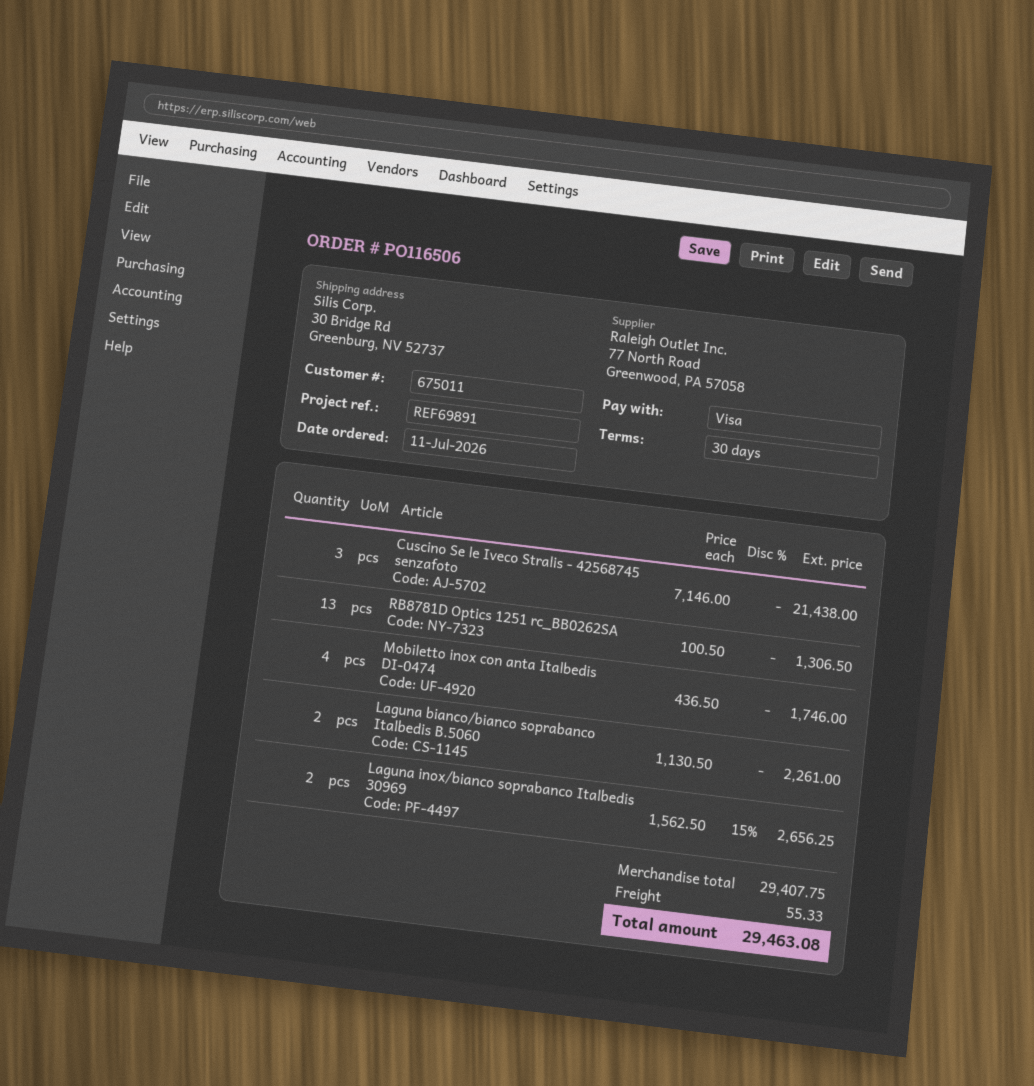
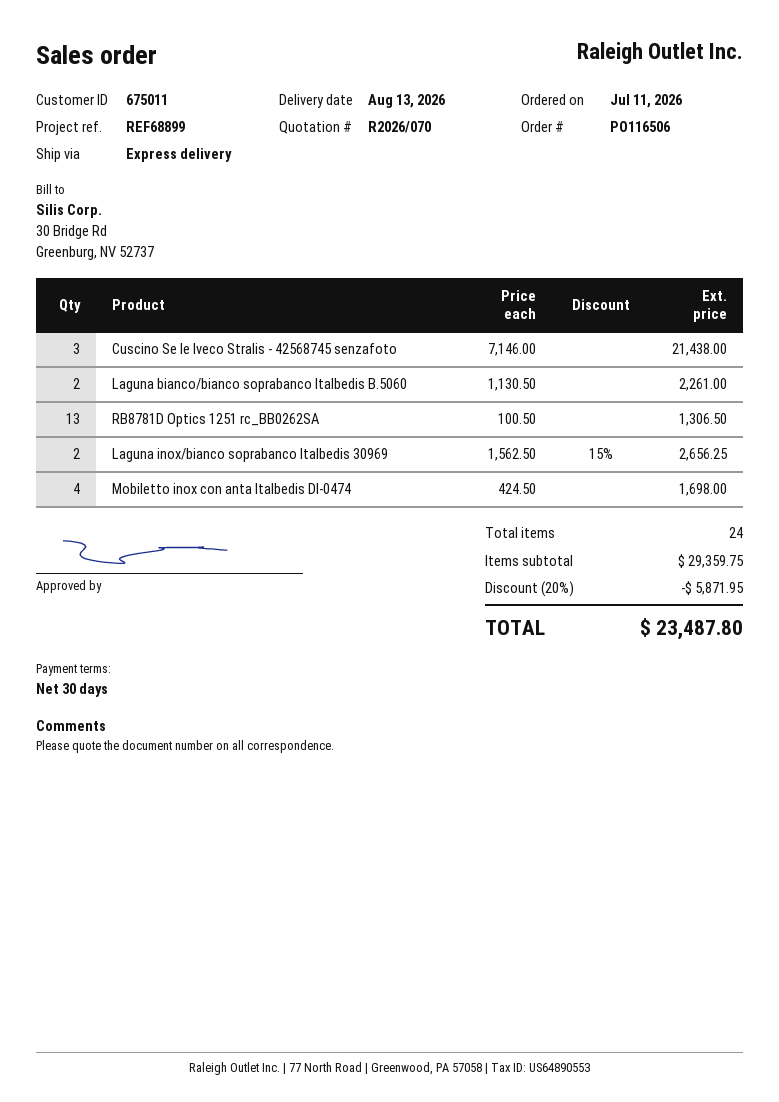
reference: REF69891 -> REF68899
Mobiletto inox con anta Italbedis DI-0474: 4 x 436.50 = 1746.00 -> 4 x 424.50 = 1698.00
subtotal: 29407.75 -> 29359.75
discount: none -> 20% = 5871.95
shipping: 55.33 -> none
total: 29463.08 -> 23487.80

